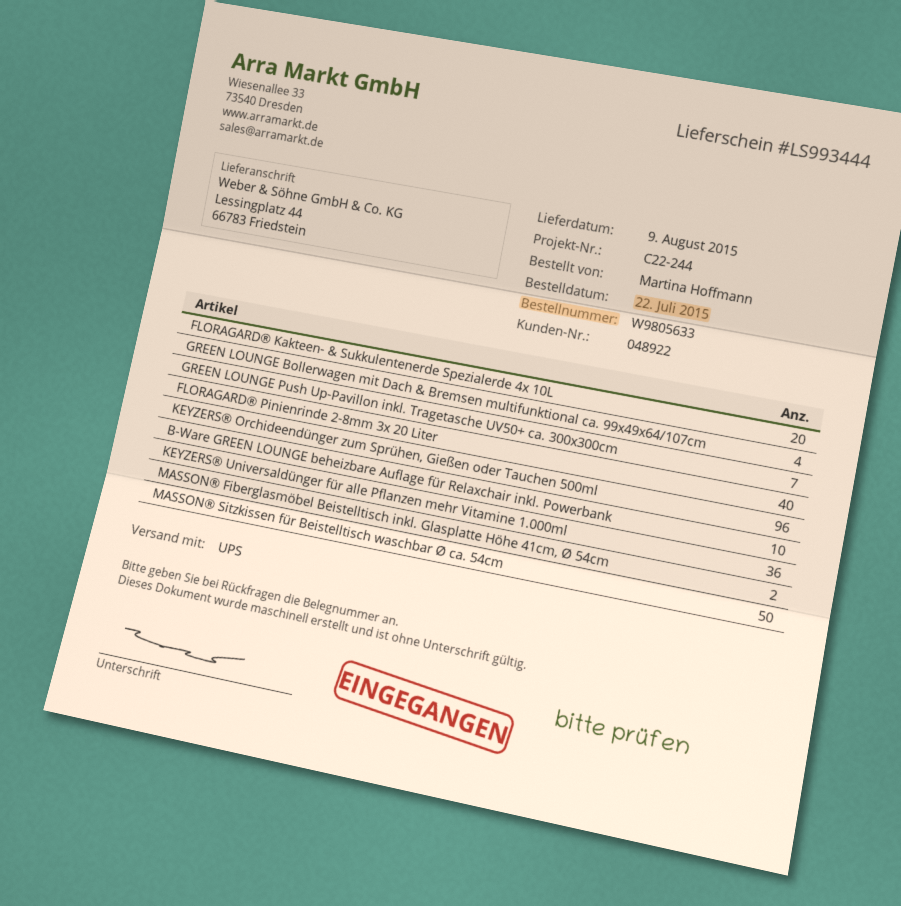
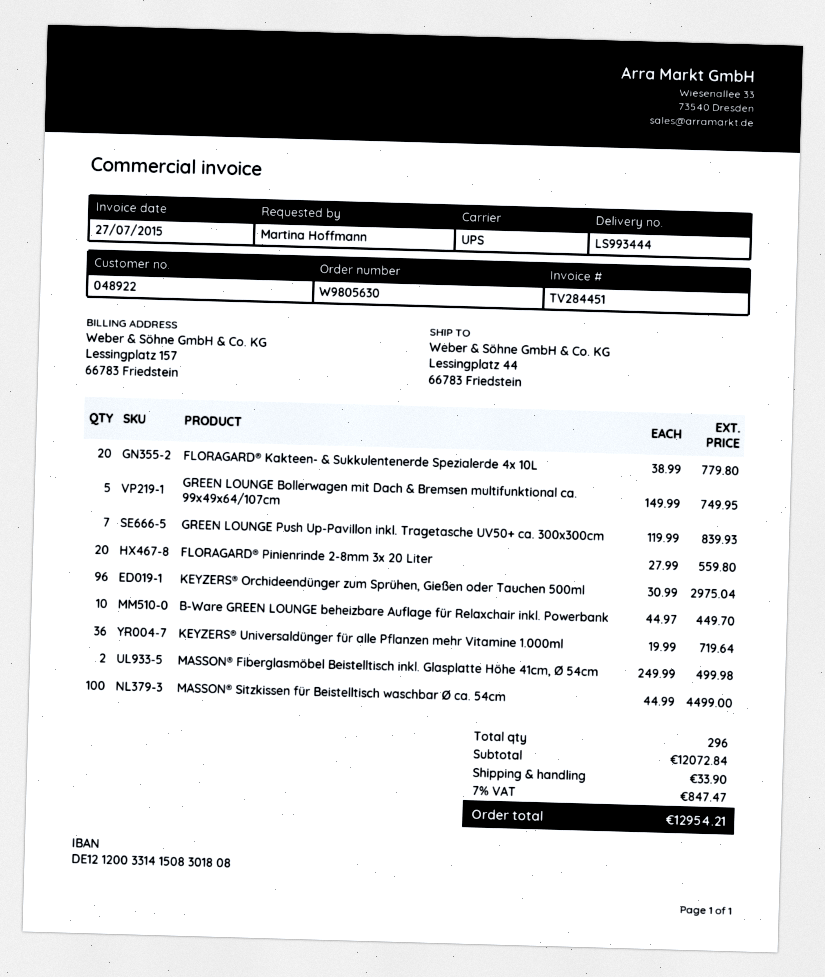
order number: W9805633 -> W9805630
GREEN LOUNGE Bollerwagen mit Dach & Bremsen multifunktional ca. 99x49x64/107cm: 4 -> 5
FLORAGARD® Pinienrinde 2-8mm 3x 20 Liter: 40 -> 20
MASSON® Sitzkissen für Beistelltisch waschbar Ø ca. 54cm: 50 -> 100

